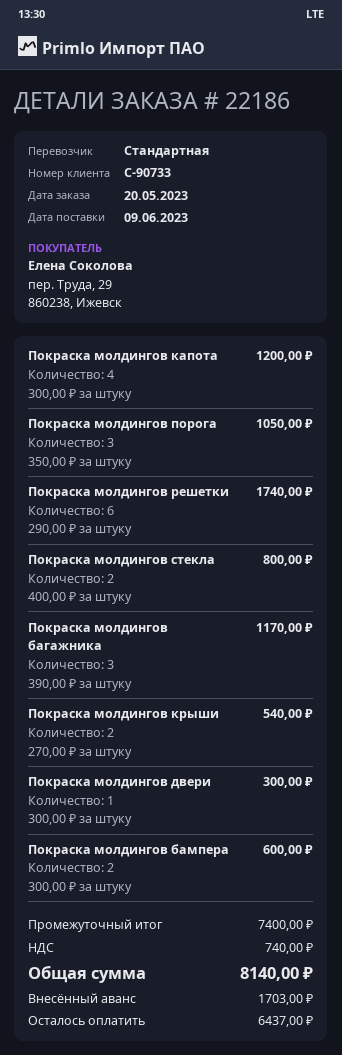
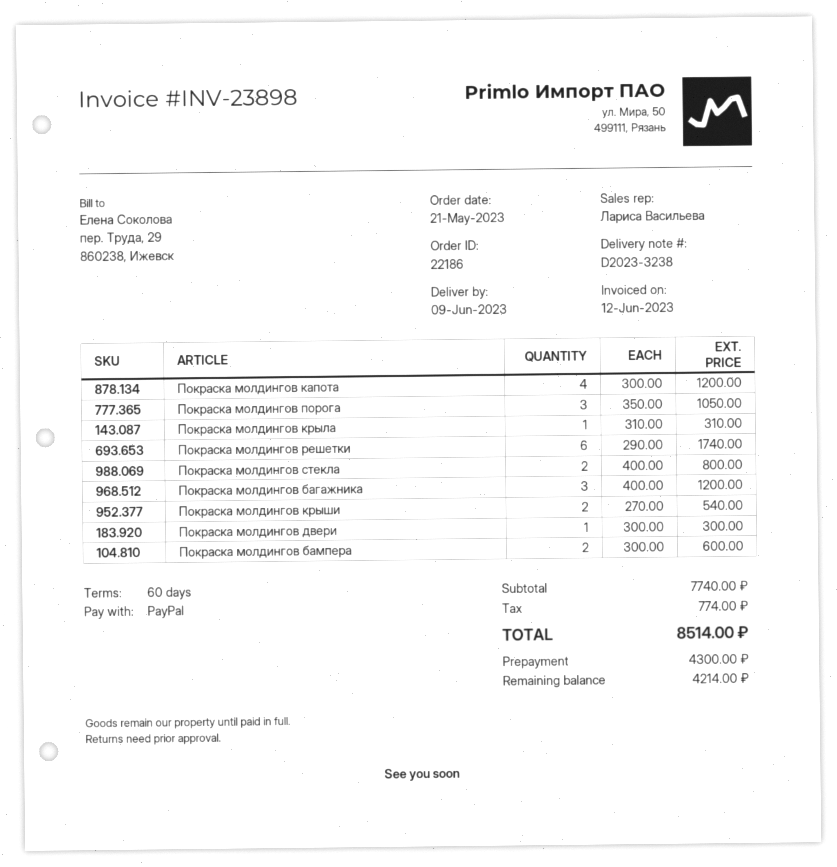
order date: 2023-05-20 -> 2023-05-21
Покраска молдингов багажника: 3 x 390.00 = 1170.00 -> 3 x 400.00 = 1200.00
Покраска молдингов крыла: none -> 1 x 310.00 = 310.00
subtotal: 7400.00 -> 7740.00
tax: 740.00 -> 774.00
total: 8140.00 -> 8514.00
deposit: 1703.00 -> 4300.00
balance: 6437.00 -> 4214.00

